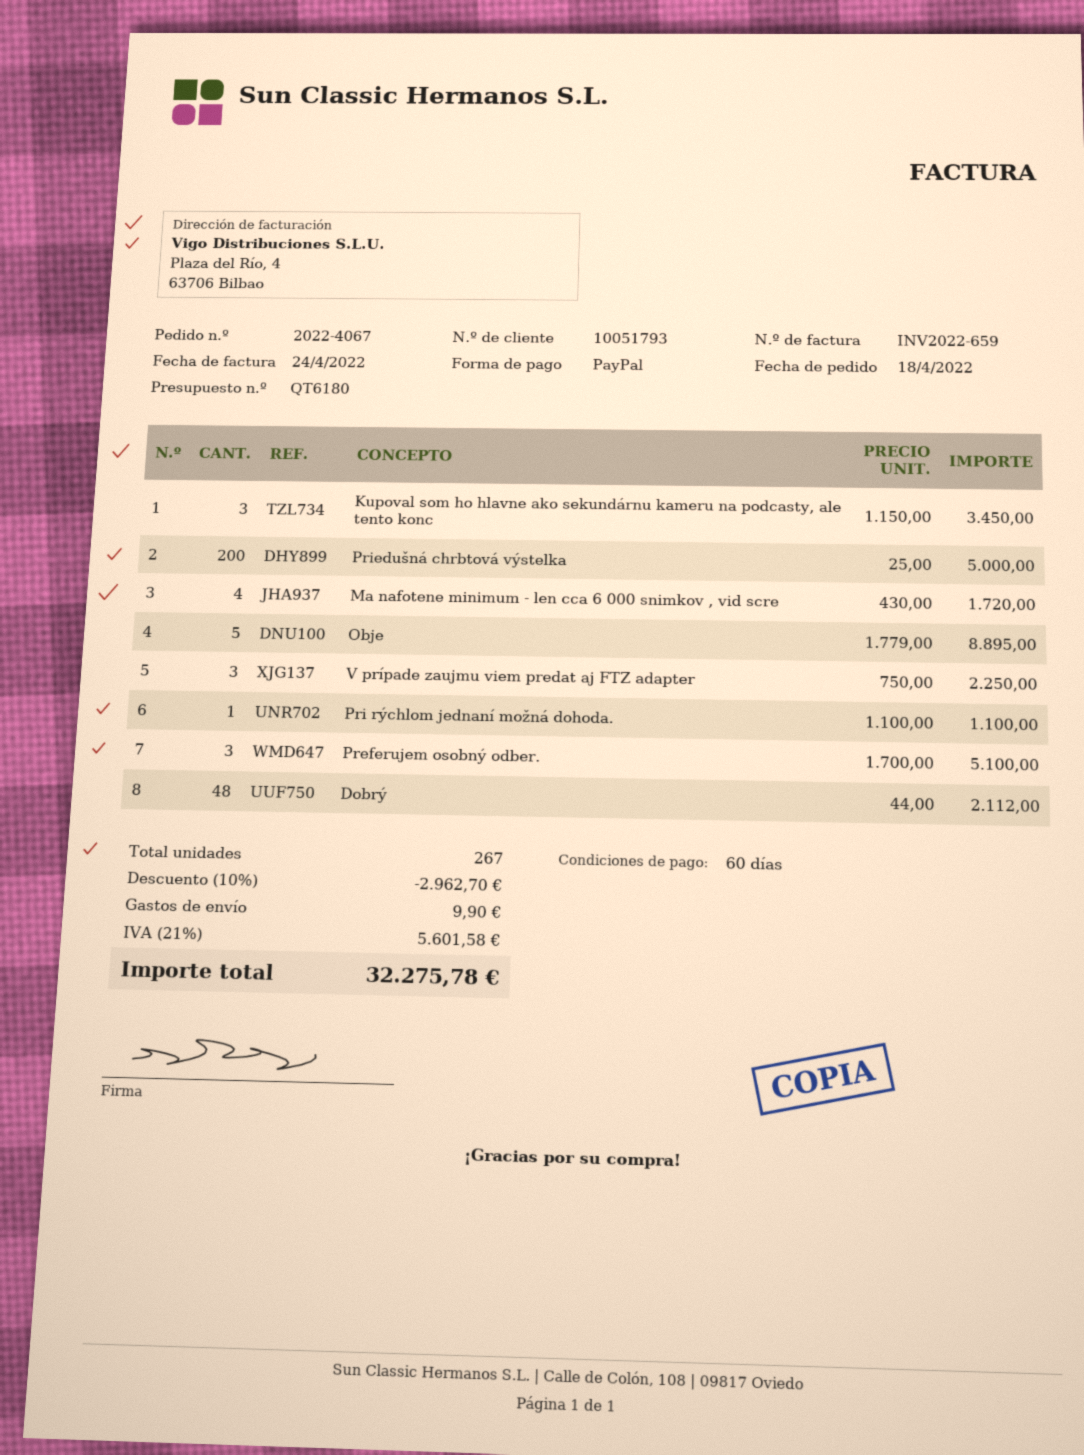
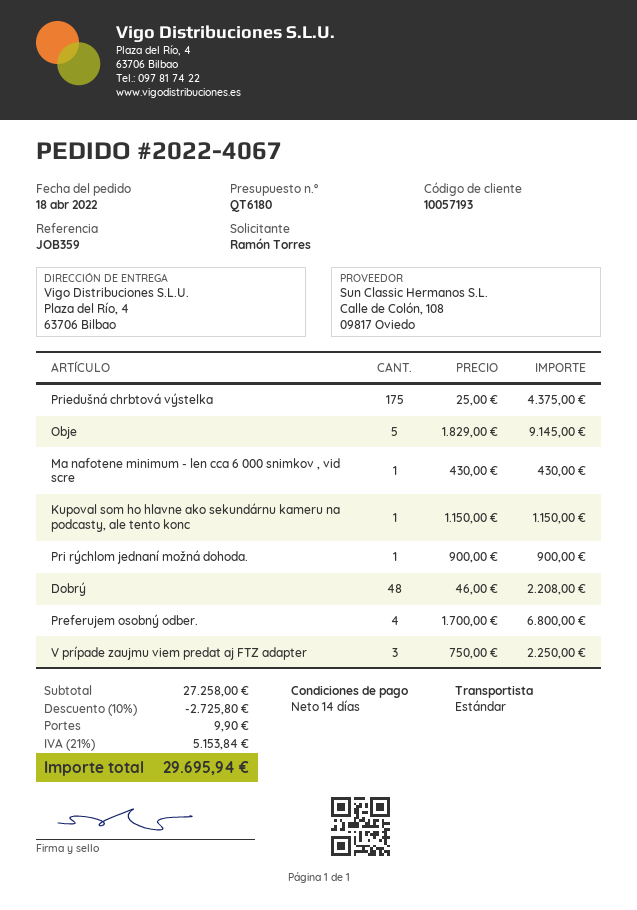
payment terms: 60 days -> 14 days
customer number: 10051793 -> 10057193
Kupoval som ho hlavne ako sekundárnu kameru na podcasty, ale tento konc: 3 x 1150.00 = 3450.00 -> 1 x 1150.00 = 1150.00
Priedušná chrbtová výstelka: 200 x 25.00 = 5000.00 -> 175 x 25.00 = 4375.00
Ma nafotene minimum - len cca 6 000 snimkov , vid scre: 4 x 430.00 = 1720.00 -> 1 x 430.00 = 430.00
Obje: 5 x 1779.00 = 8895.00 -> 5 x 1829.00 = 9145.00
Pri rýchlom jednaní možná dohoda.: 1 x 1100.00 = 1100.00 -> 1 x 900.00 = 900.00
Preferujem osobný odber.: 3 x 1700.00 = 5100.00 -> 4 x 1700.00 = 6800.00
Dobrý: 48 x 44.00 = 2112.00 -> 48 x 46.00 = 2208.00
discount: 10% = 2962.70 -> 10% = 2725.80
tax: 21% = 5601.58 -> 21% = 5153.84
total: 32275.78 -> 29695.94

